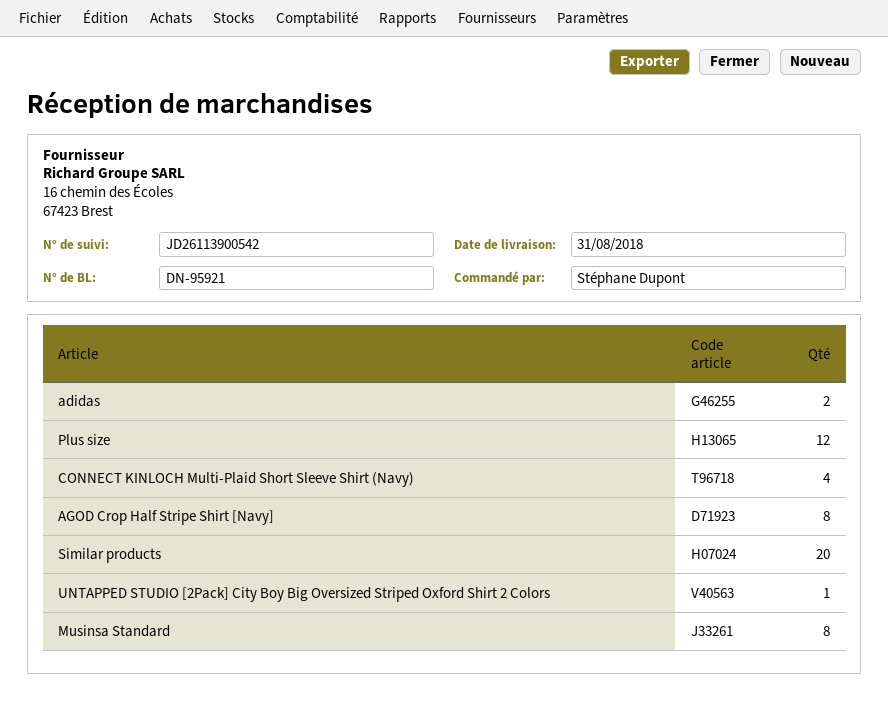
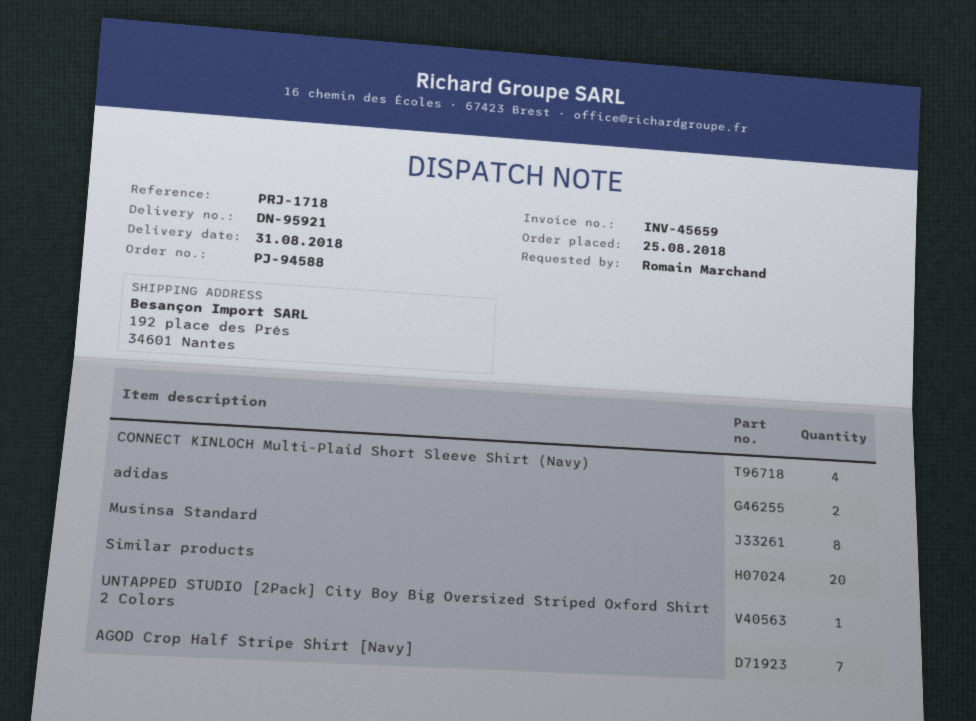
ordered by: Stéphane Dupont -> Romain Marchand
Plus size: 12 -> none
AGOD Crop Half Stripe Shirt [Navy]: 8 -> 7

